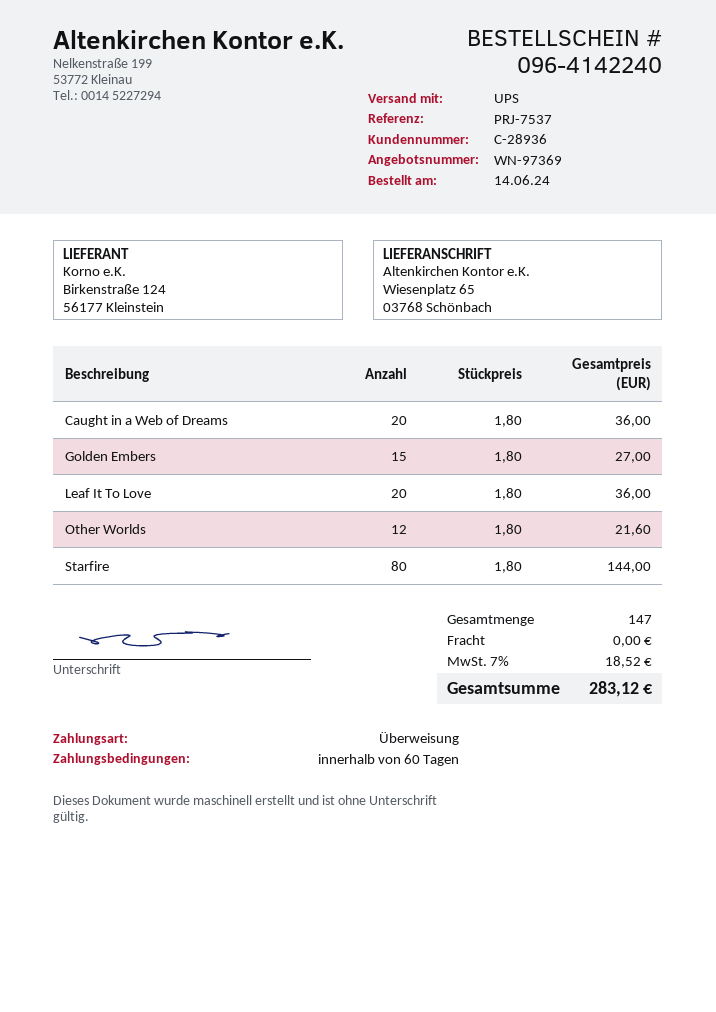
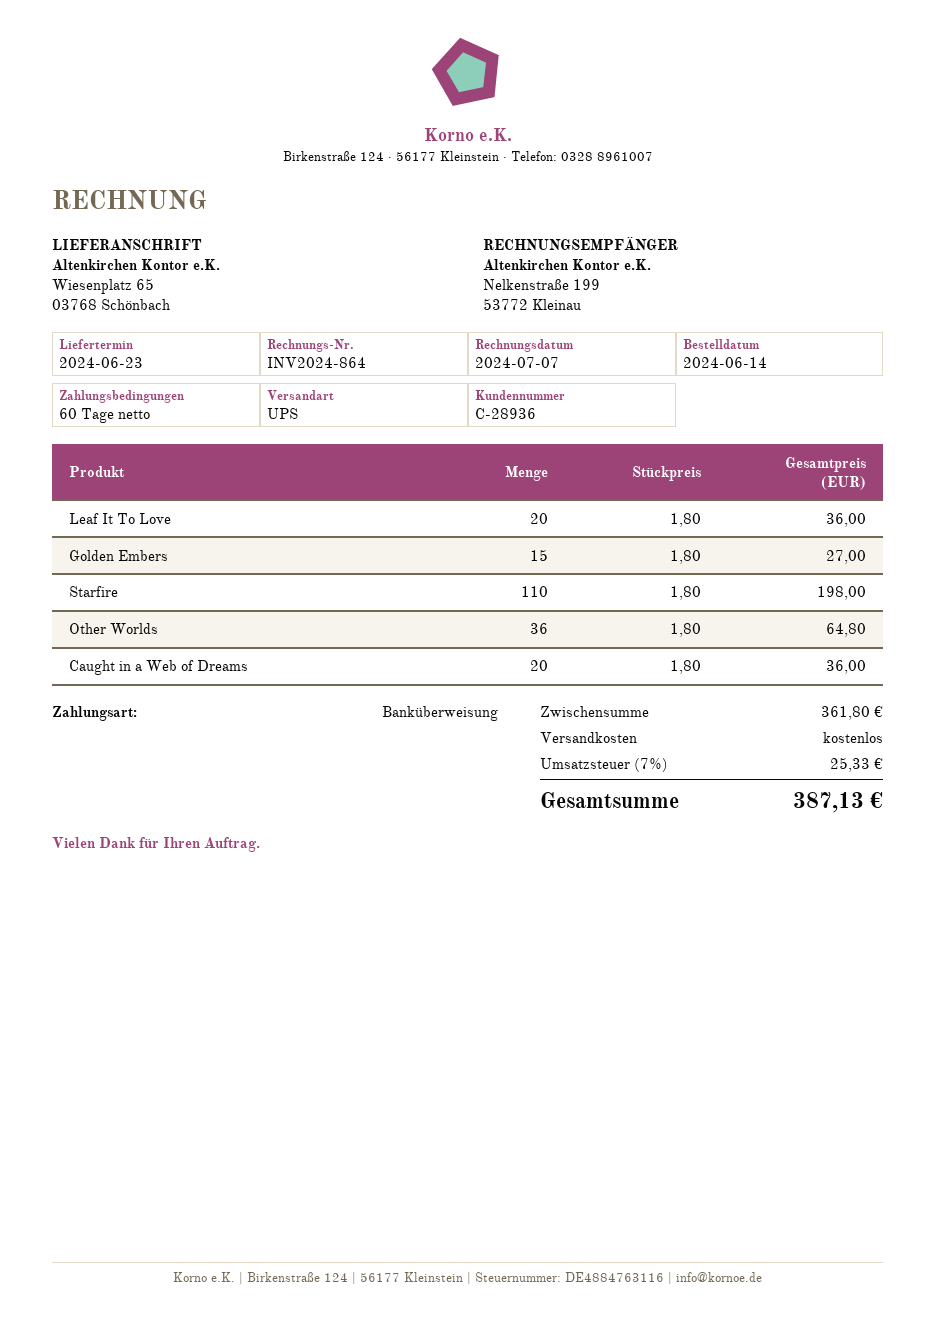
Other Worlds: 12 x 1.80 = 21.60 -> 36 x 1.80 = 64.80
Starfire: 80 x 1.80 = 144.00 -> 110 x 1.80 = 198.00
tax: 7% = 18.52 -> 7% = 25.33
total: 283.12 -> 387.13

